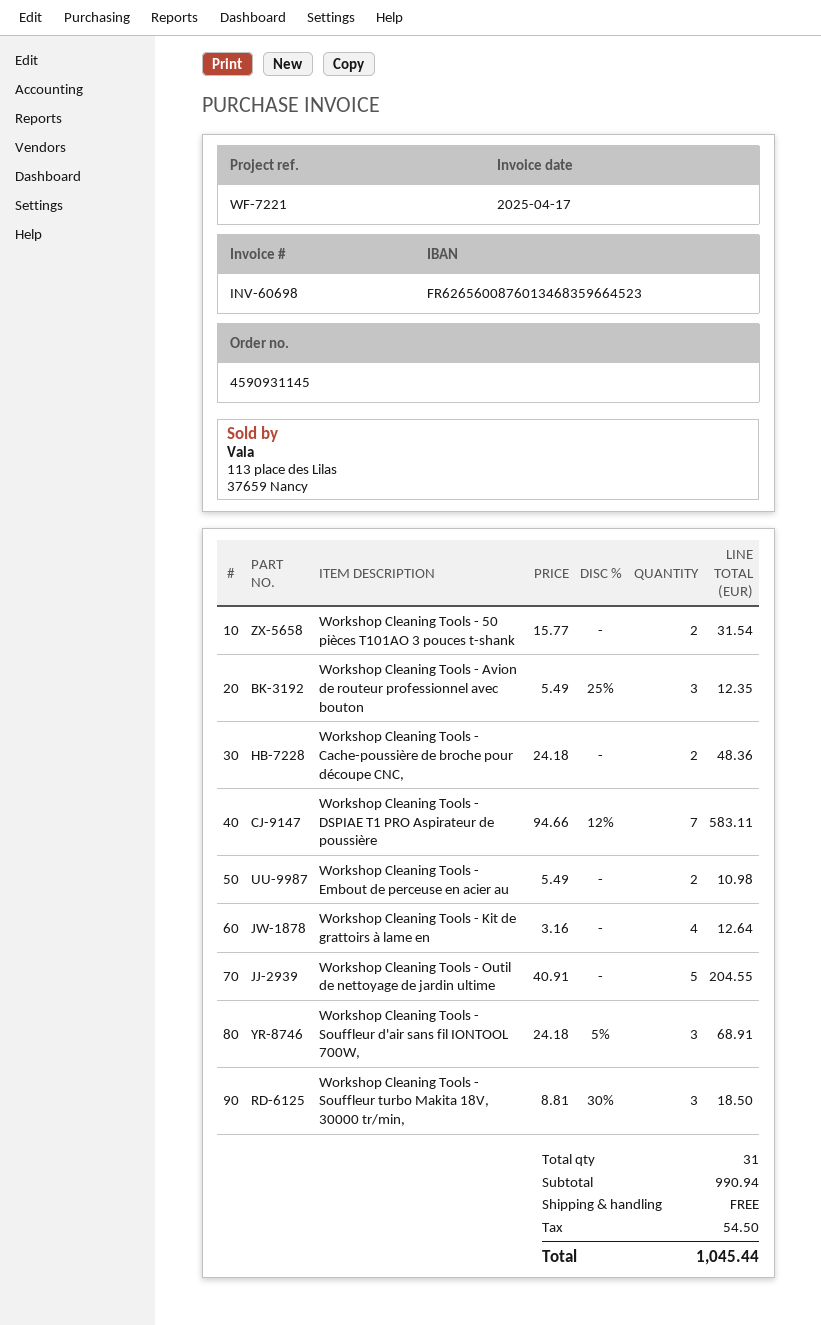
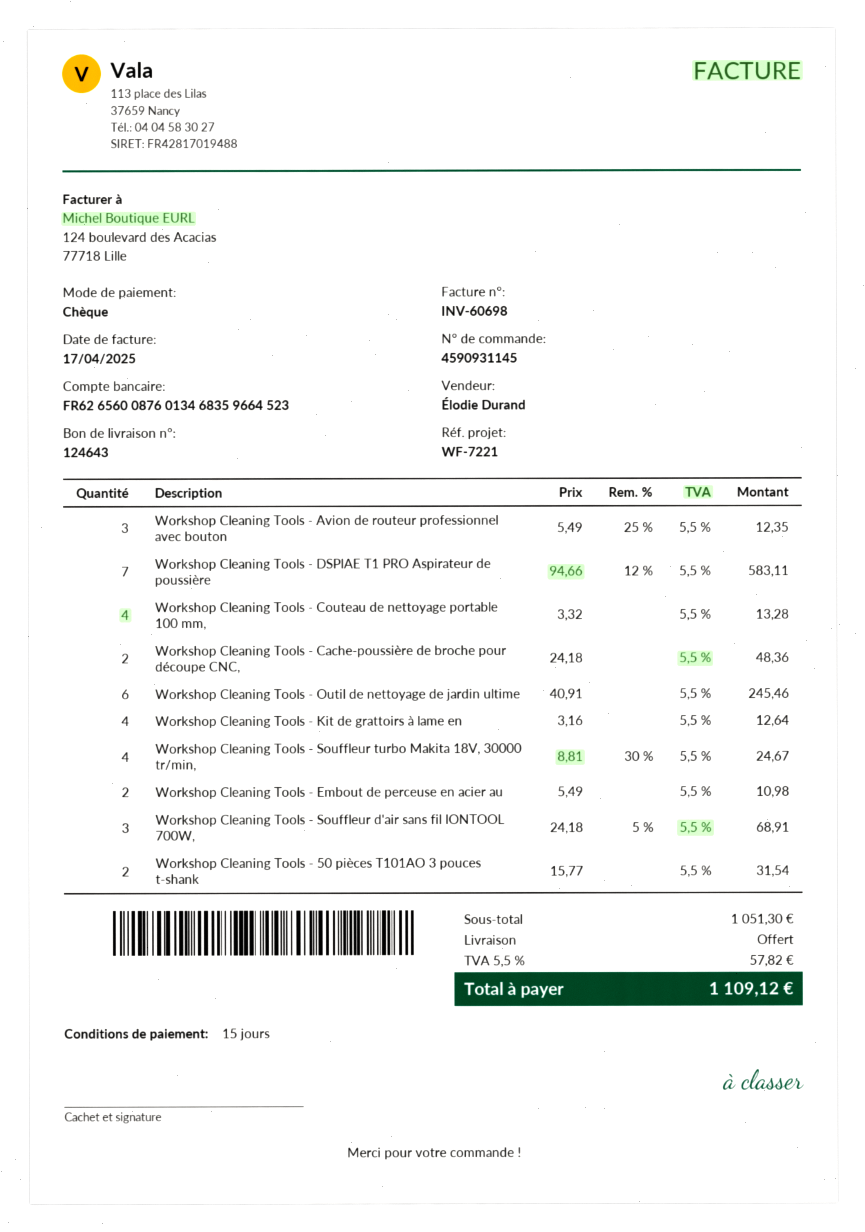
Workshop Cleaning Tools - Outil de nettoyage de jardin ultime: 5 x 40.91 = 204.55 -> 6 x 40.91 = 245.46
Workshop Cleaning Tools - Souffleur turbo Makita 18V, 30000 tr/min,: 3 x 8.81 - 30% = 18.50 -> 4 x 8.81 - 30% = 24.67
Workshop Cleaning Tools - Couteau de nettoyage portable 100 mm,: none -> 4 x 3.32 = 13.28
subtotal: 990.94 -> 1051.30
tax: 54.50 -> 57.82
total: 1045.44 -> 1109.12

